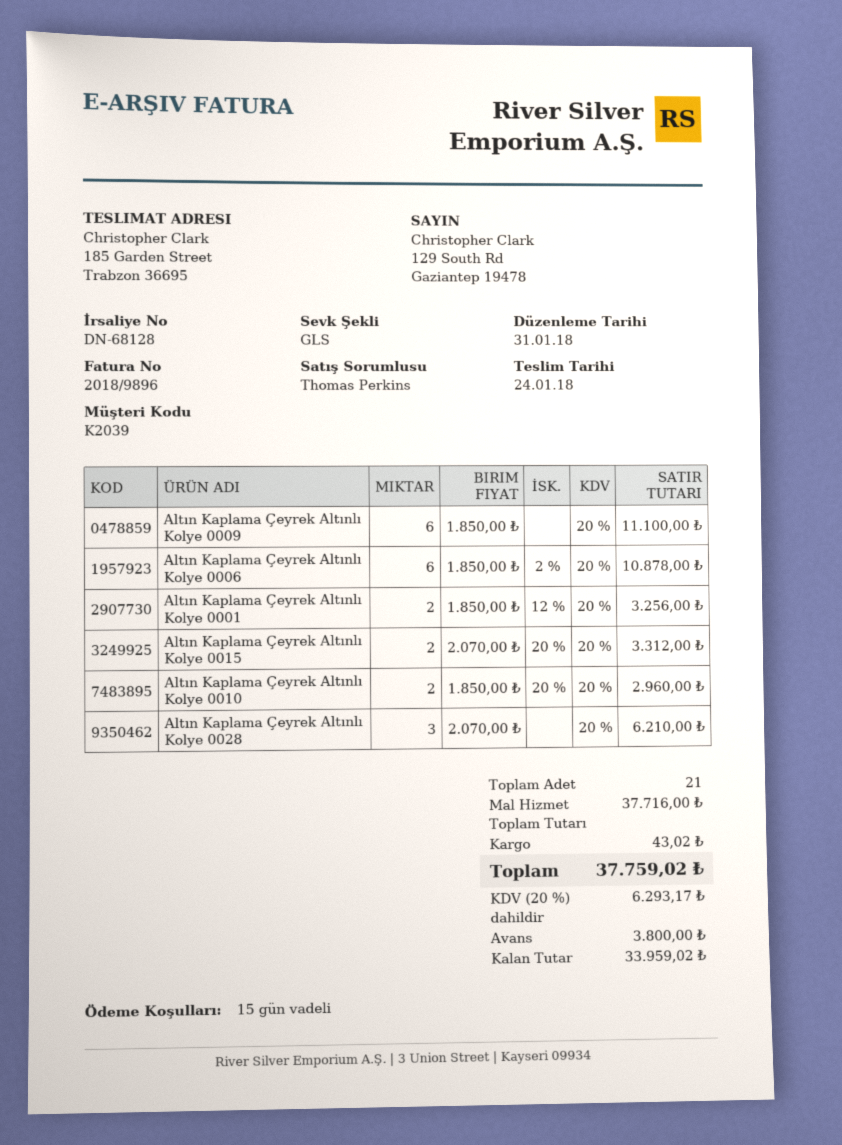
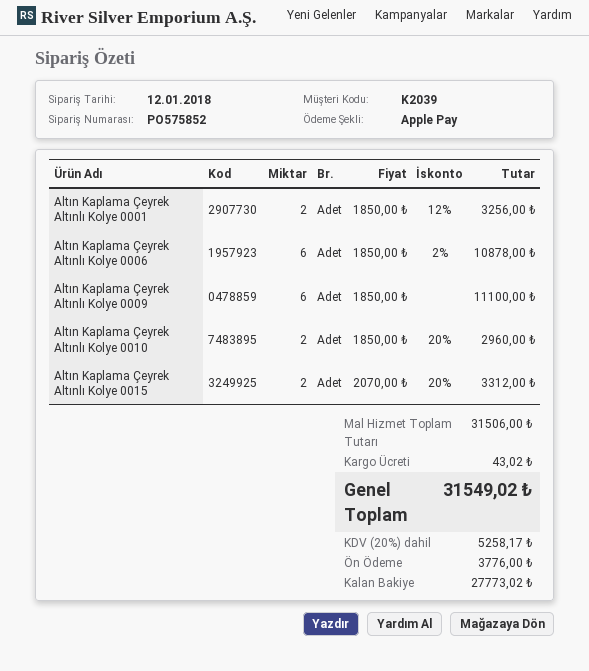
Altın Kaplama Çeyrek Altınlı Kolye 0028: 3 x 2070.00 = 6210.00 -> none
subtotal: 37716.00 -> 31506.00
tax: 20% = 6293.17 -> 20% = 5258.17
total: 37759.02 -> 31549.02
deposit: 3800.00 -> 3776.00
balance: 33959.02 -> 27773.02

